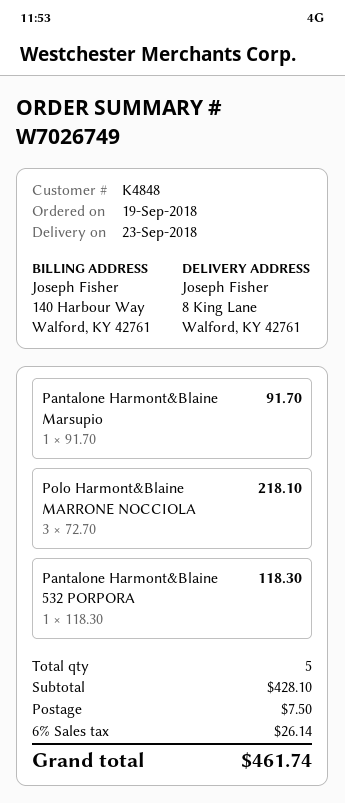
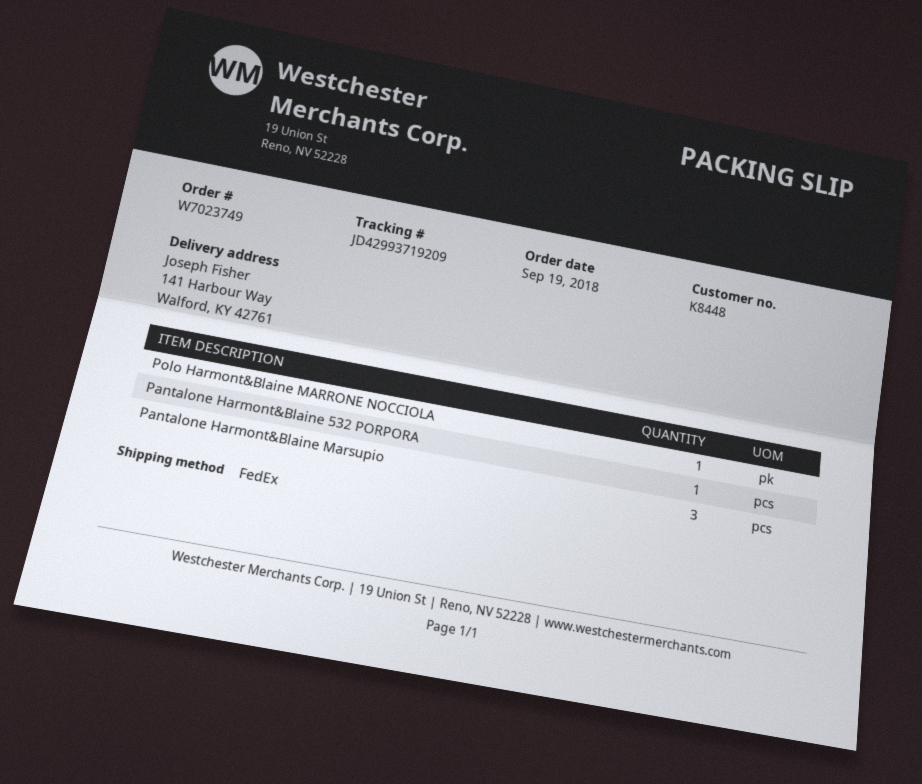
order number: W7026749 -> W7023749
customer number: K4848 -> K8448
ship to: 8 King Lane, Walford, KY 42761 -> 141 Harbour Way, Walford, KY 42761
Pantalone Harmont&Blaine Marsupio: 1 -> 3
Polo Harmont&Blaine MARRONE NOCCIOLA: 3 -> 1

